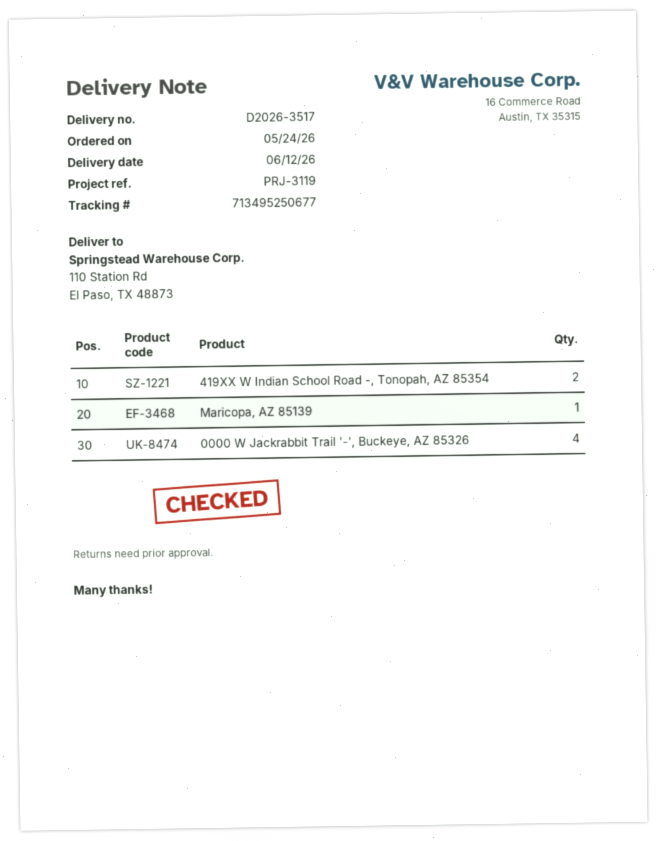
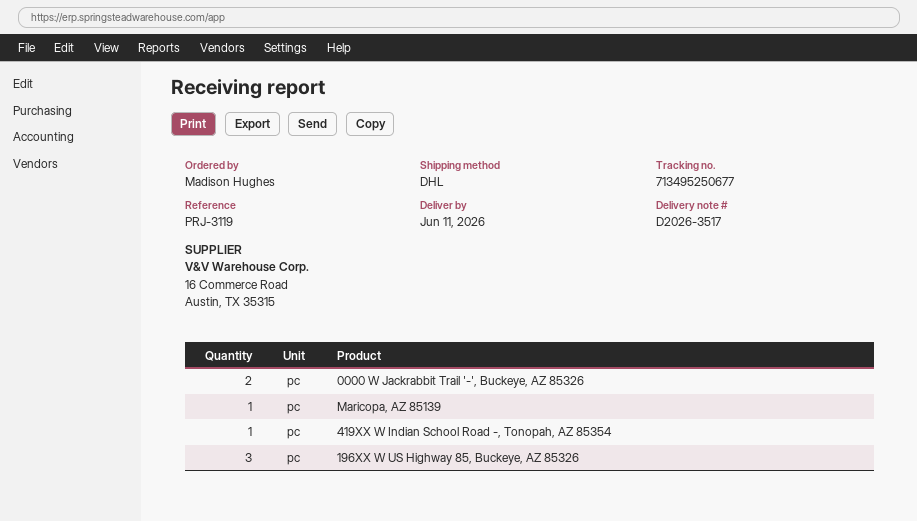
delivery date: 2026-06-12 -> 2026-06-11
419XX W Indian School Road -, Tonopah, AZ 85354: 2 -> 1
0000 W Jackrabbit Trail '-', Buckeye, AZ 85326: 4 -> 2
196XX W US Highway 85, Buckeye, AZ 85326: none -> 3

